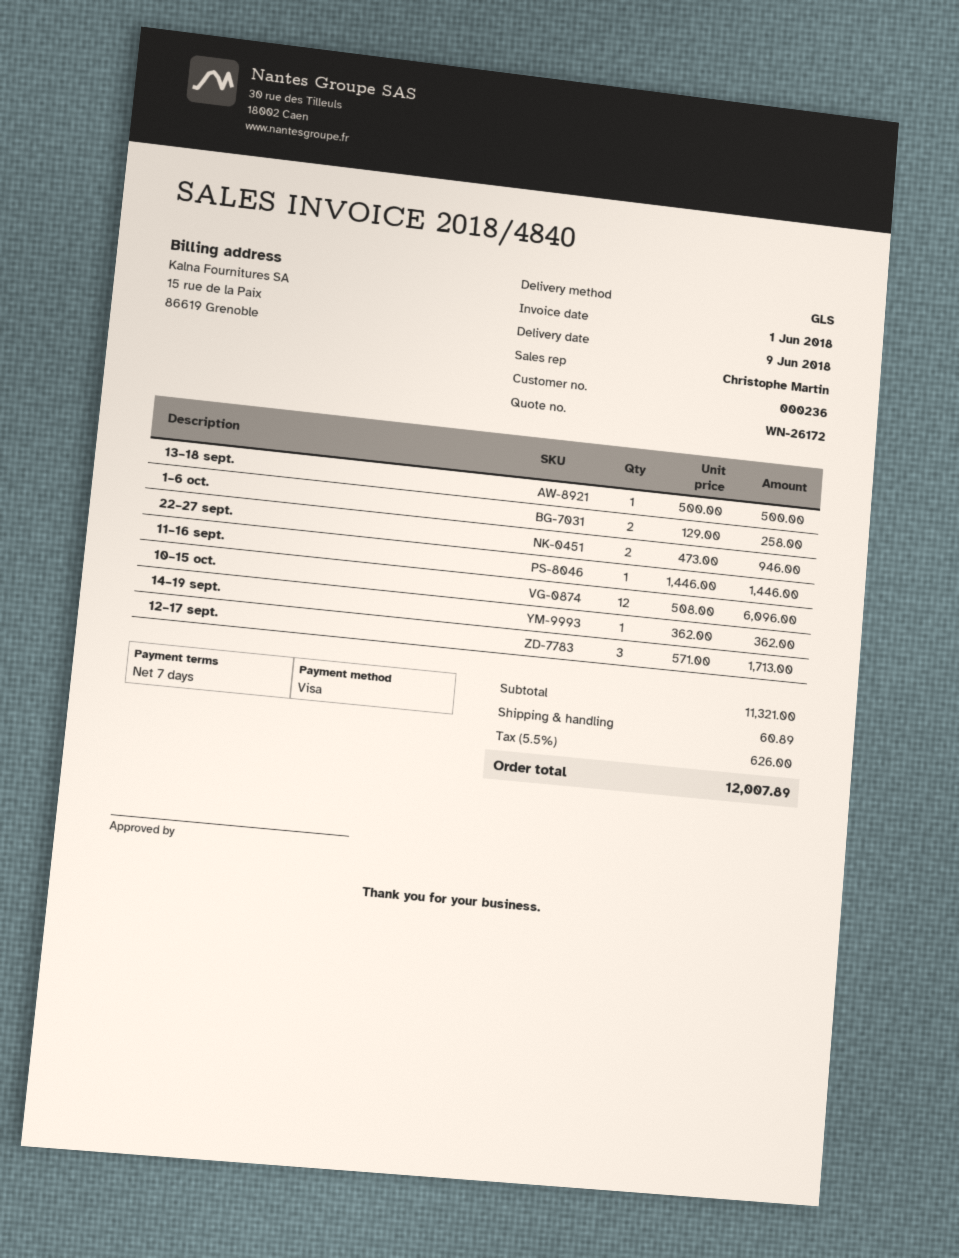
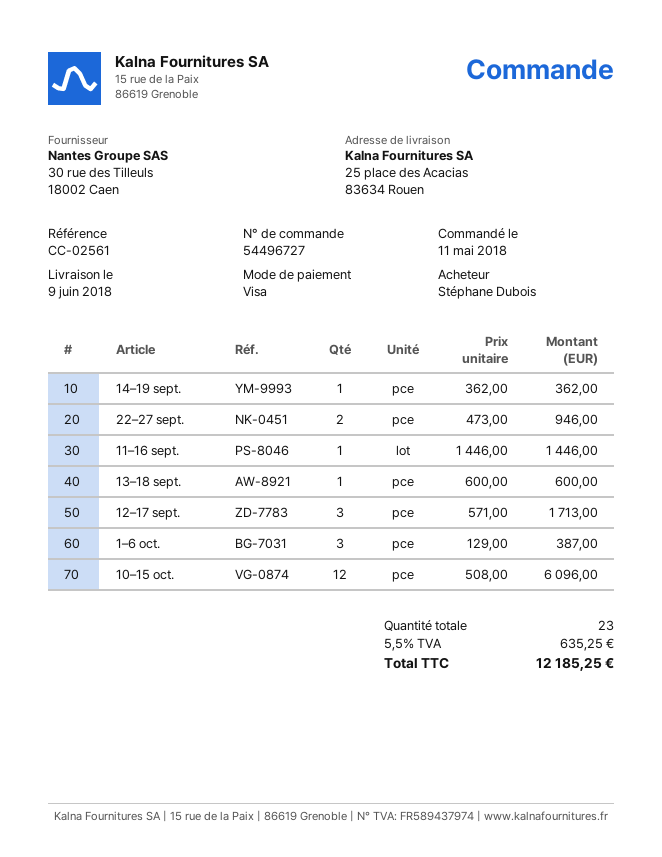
13–18 sept.: 1 x 500.00 = 500.00 -> 1 x 600.00 = 600.00
1–6 oct.: 2 x 129.00 = 258.00 -> 3 x 129.00 = 387.00
shipping: 60.89 -> none
tax: 5.5% = 626.00 -> 5.5% = 635.25
total: 12007.89 -> 12185.25

